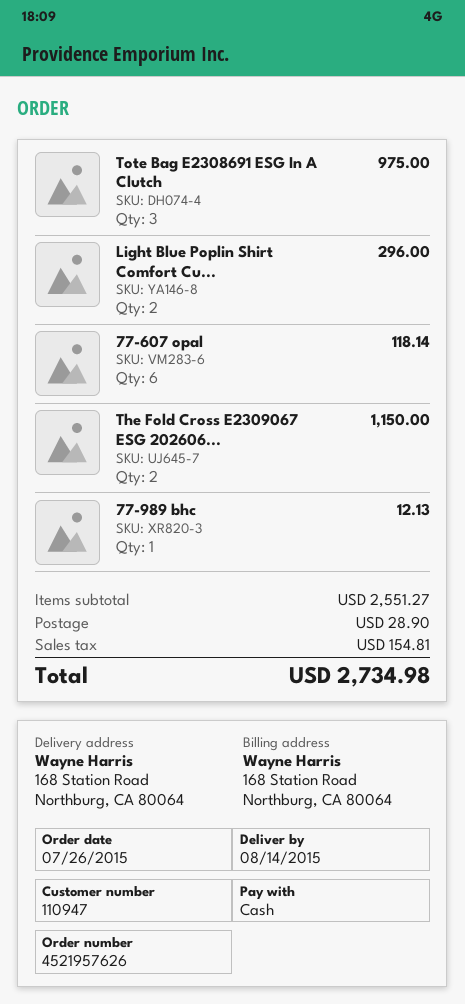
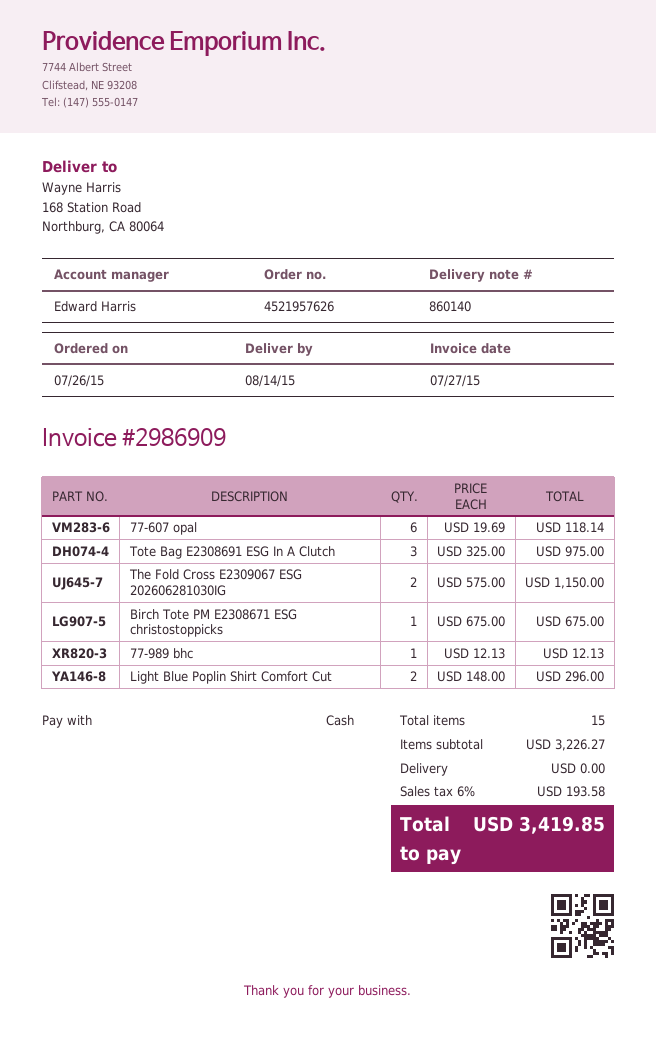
Birch Tote PM E2308671 ESG christostoppicks: none -> 1 for 675.00
subtotal: 2551.27 -> 3226.27
shipping: 28.90 -> 0.00
tax: 154.81 -> 193.58
total: 2734.98 -> 3419.85

